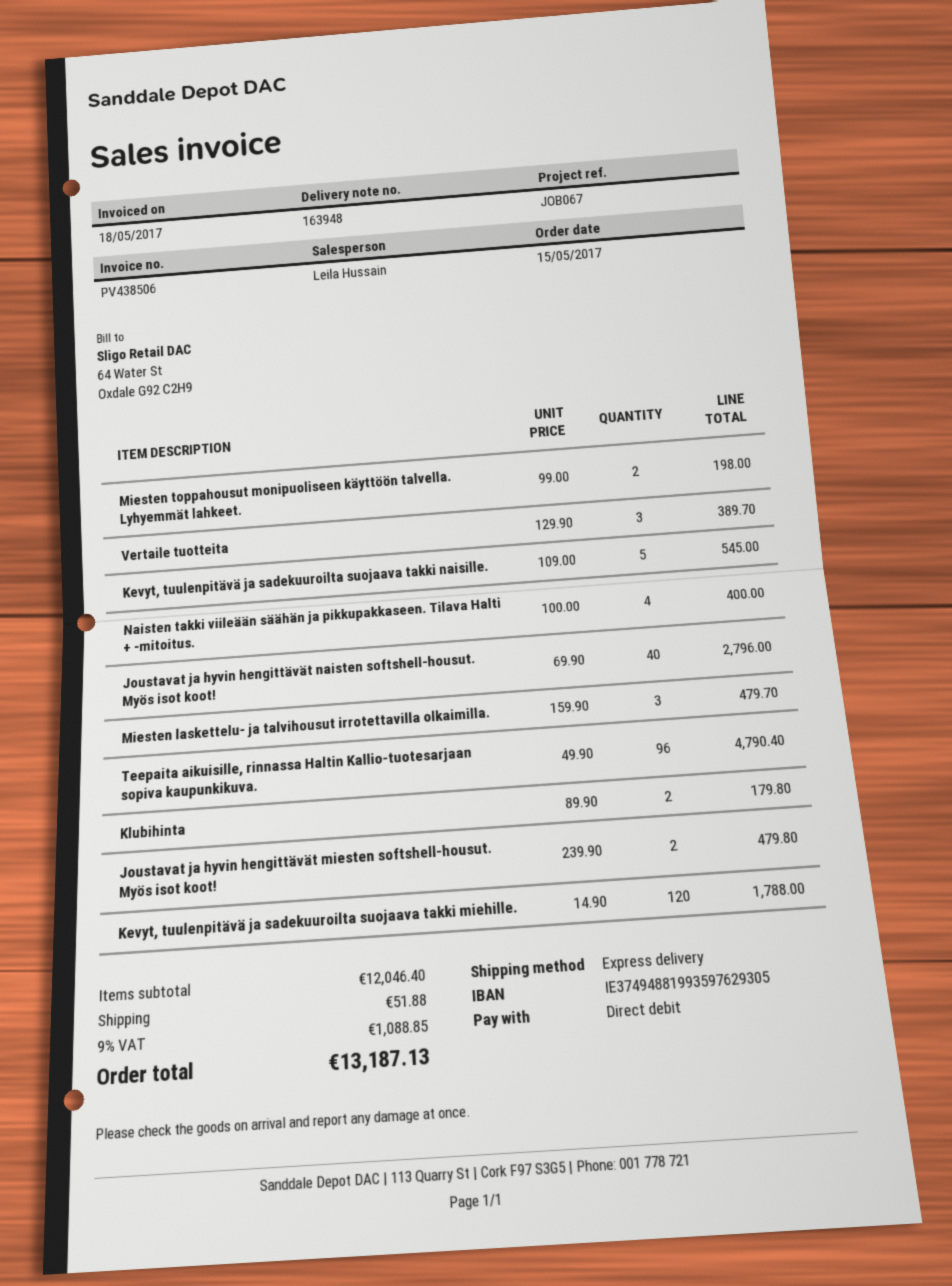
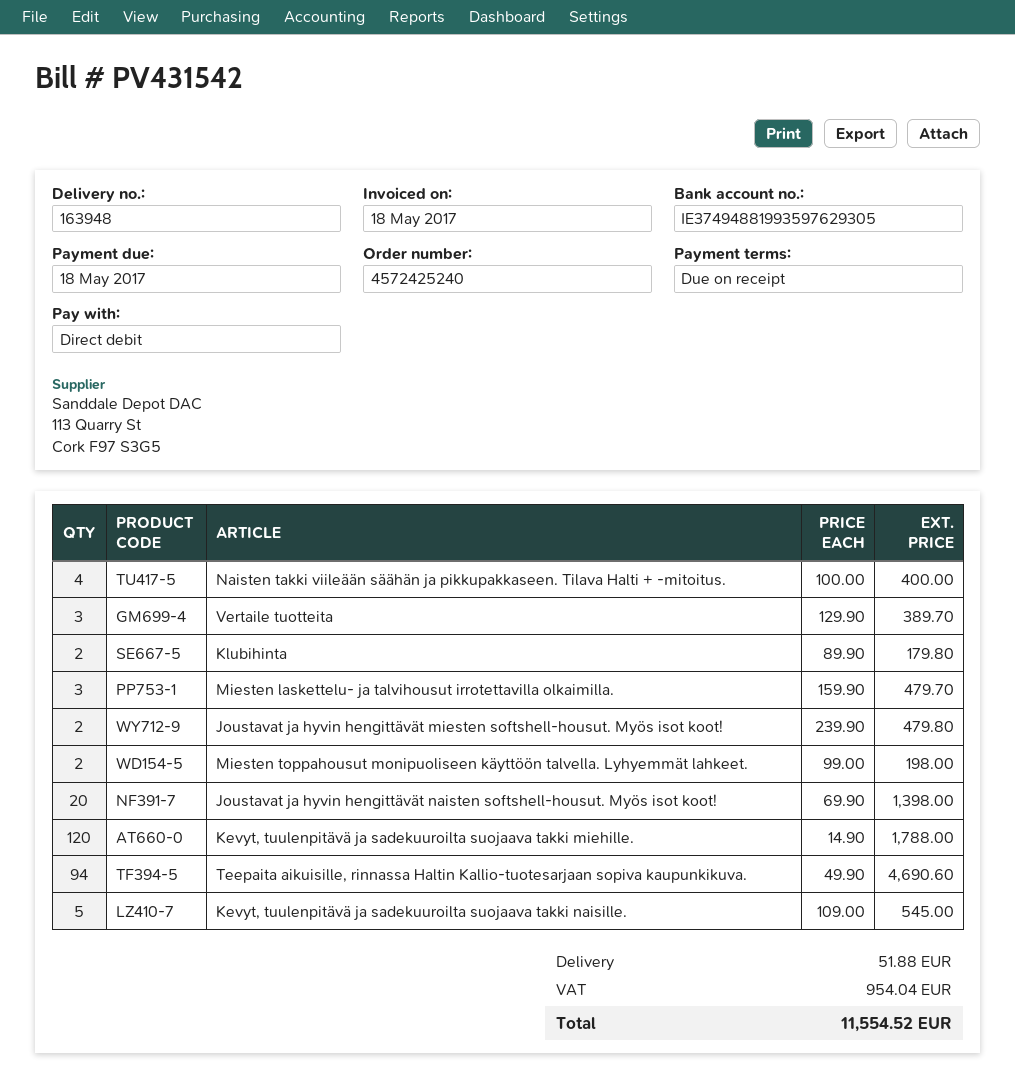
invoice number: PV438506 -> PV431542
Joustavat ja hyvin hengittävät naisten softshell-housut. Myös isot koot!: 40 x 69.90 = 2796.00 -> 20 x 69.90 = 1398.00
Teepaita aikuisille, rinnassa Haltin Kallio-tuotesarjaan sopiva kaupunkikuva.: 96 x 49.90 = 4790.40 -> 94 x 49.90 = 4690.60
tax: 1088.85 -> 954.04
total: 13187.13 -> 11554.52

